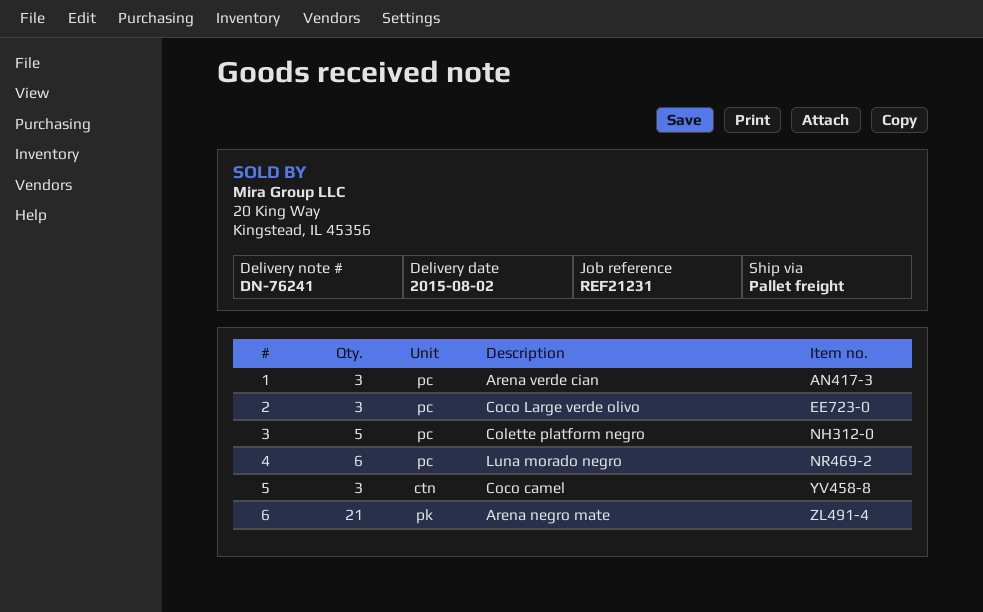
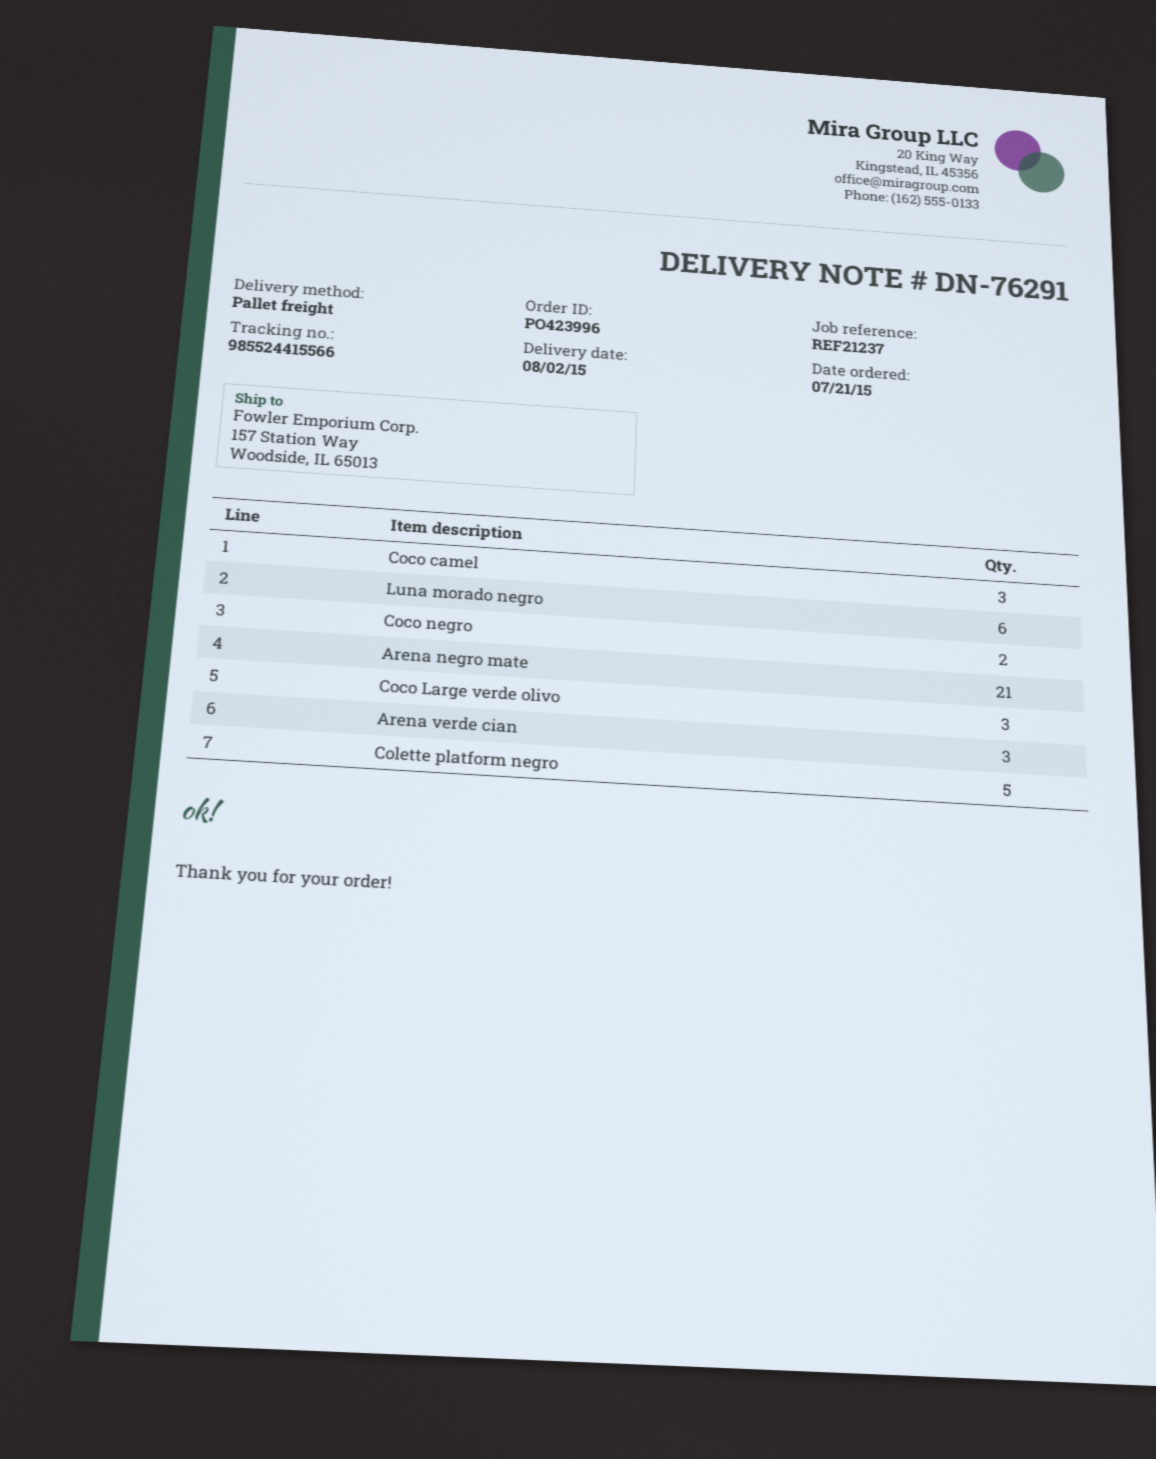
delivery note number: DN-76241 -> DN-76291
reference: REF21231 -> REF21237
Coco negro: none -> 2

